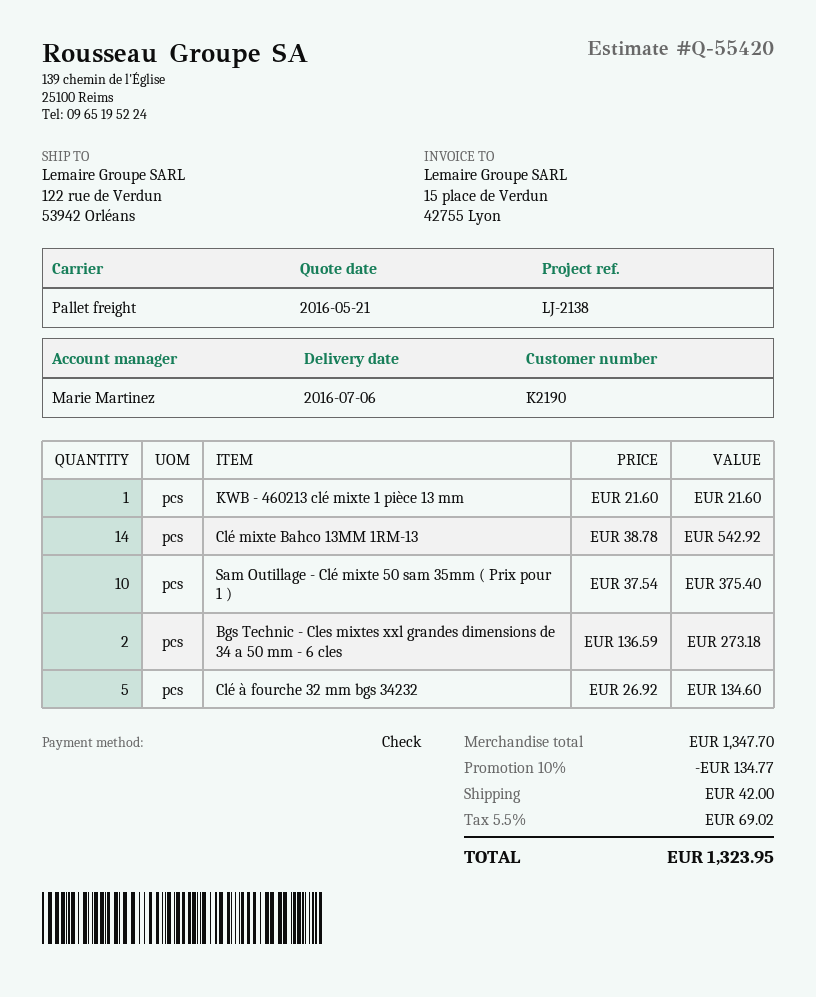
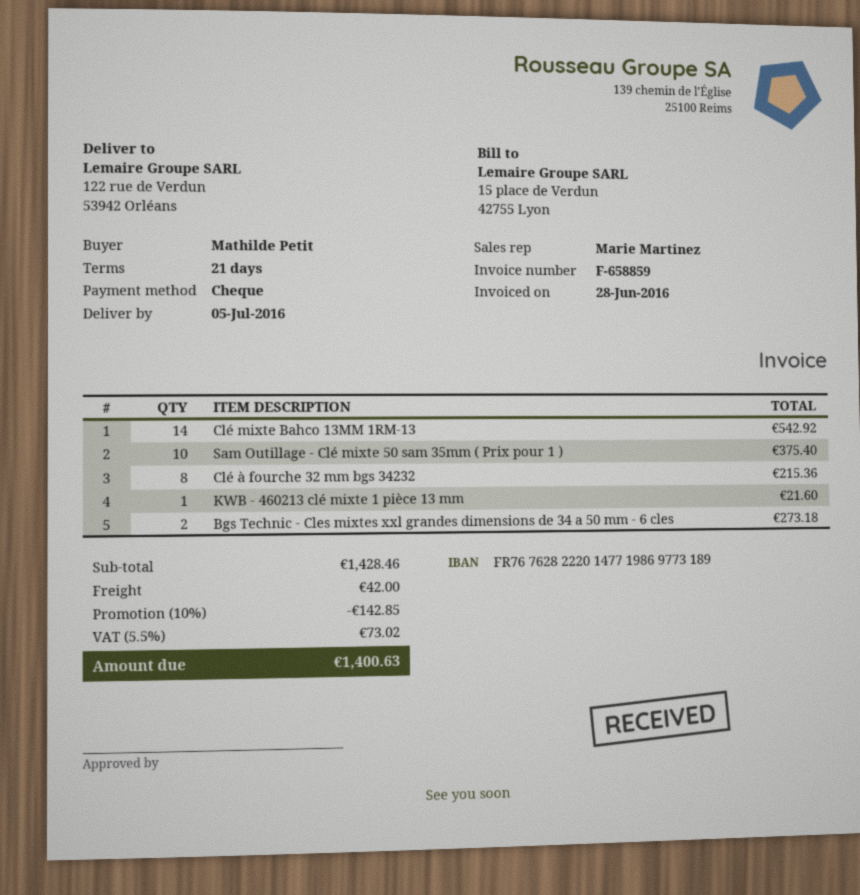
delivery date: 2016-07-06 -> 2016-07-05
Clé à fourche 32 mm bgs 34232: 5 for 134.60 -> 8 for 215.36
subtotal: 1347.70 -> 1428.46
discount: 10% = 134.77 -> 10% = 142.85
tax: 5.5% = 69.02 -> 5.5% = 73.02
total: 1323.95 -> 1400.63

